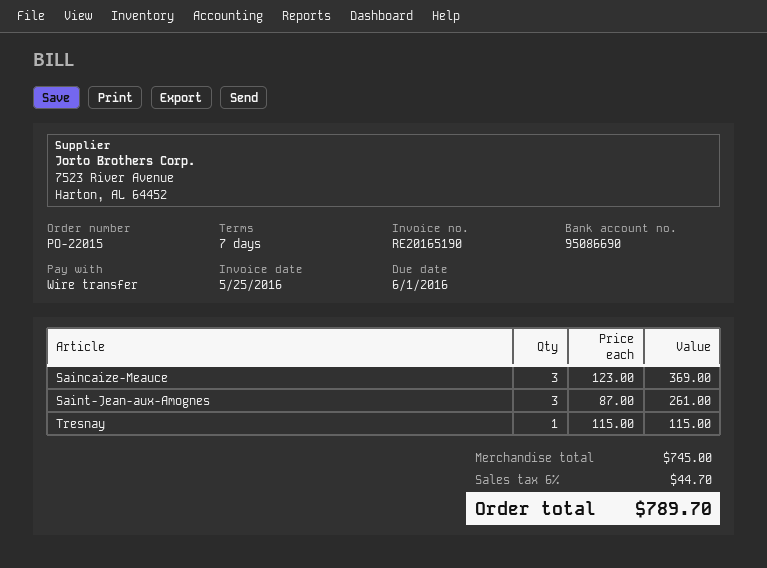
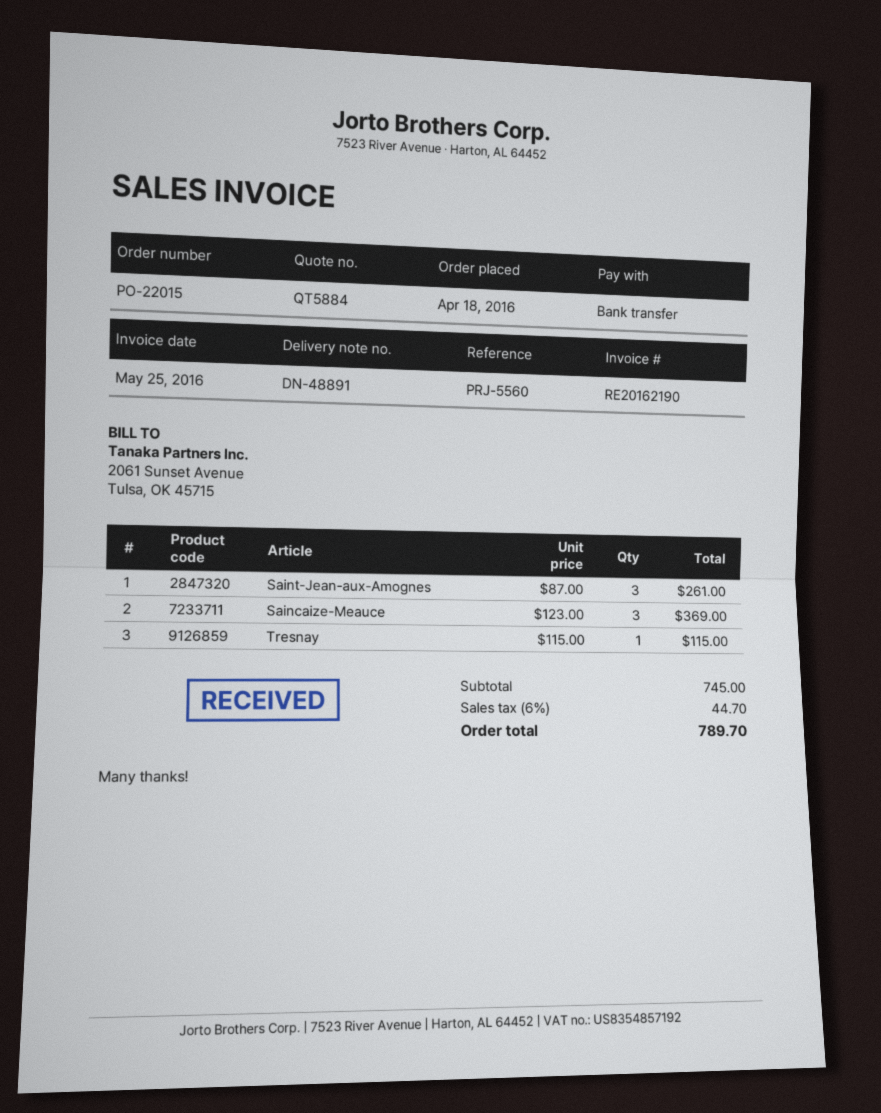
invoice number: RE20165190 -> RE20162190

